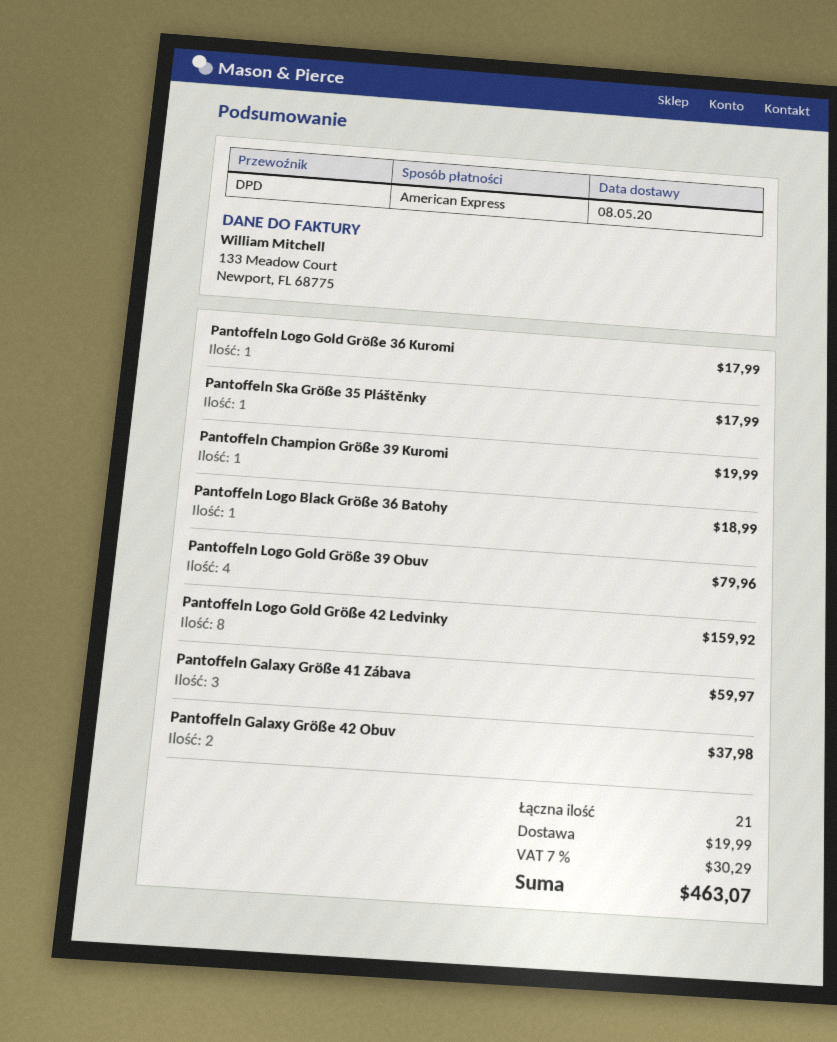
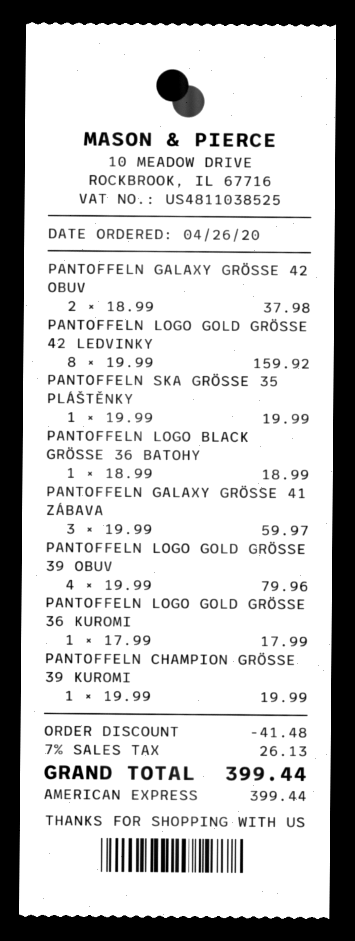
Pantoffeln Ska Größe 35 Pláštěnky: 1 for 17.99 -> 1 for 19.99
discount: none -> 41.48
shipping: 19.99 -> none
tax: 7% = 30.29 -> 7% = 26.13
total: 463.07 -> 399.44

